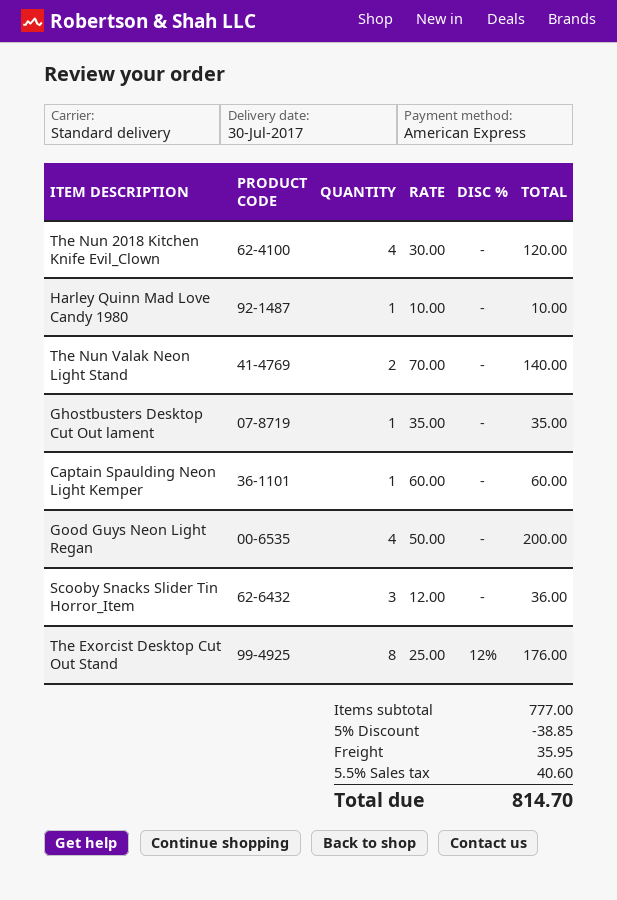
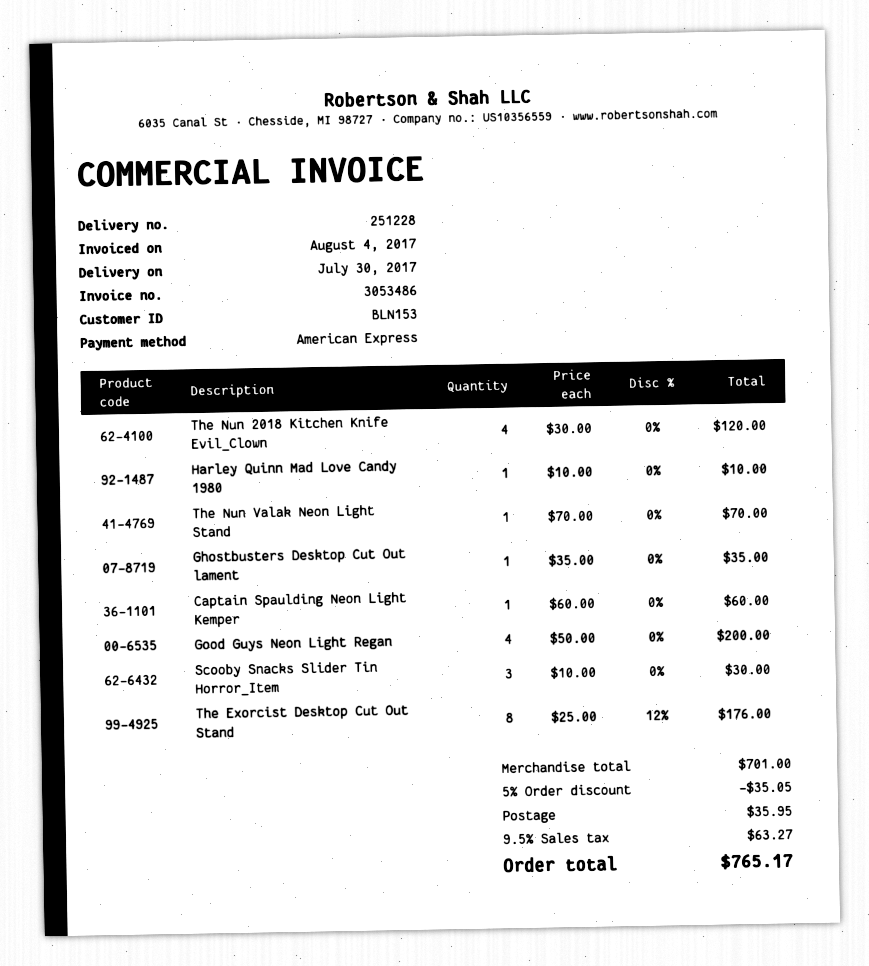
The Nun Valak Neon Light Stand: 2 x 70.00 = 140.00 -> 1 x 70.00 = 70.00
Scooby Snacks Slider Tin Horror_Item: 3 x 12.00 = 36.00 -> 3 x 10.00 = 30.00
subtotal: 777.00 -> 701.00
discount: 5% = 38.85 -> 5% = 35.05
tax: 5.5% = 40.60 -> 9.5% = 63.27
total: 814.70 -> 765.17

